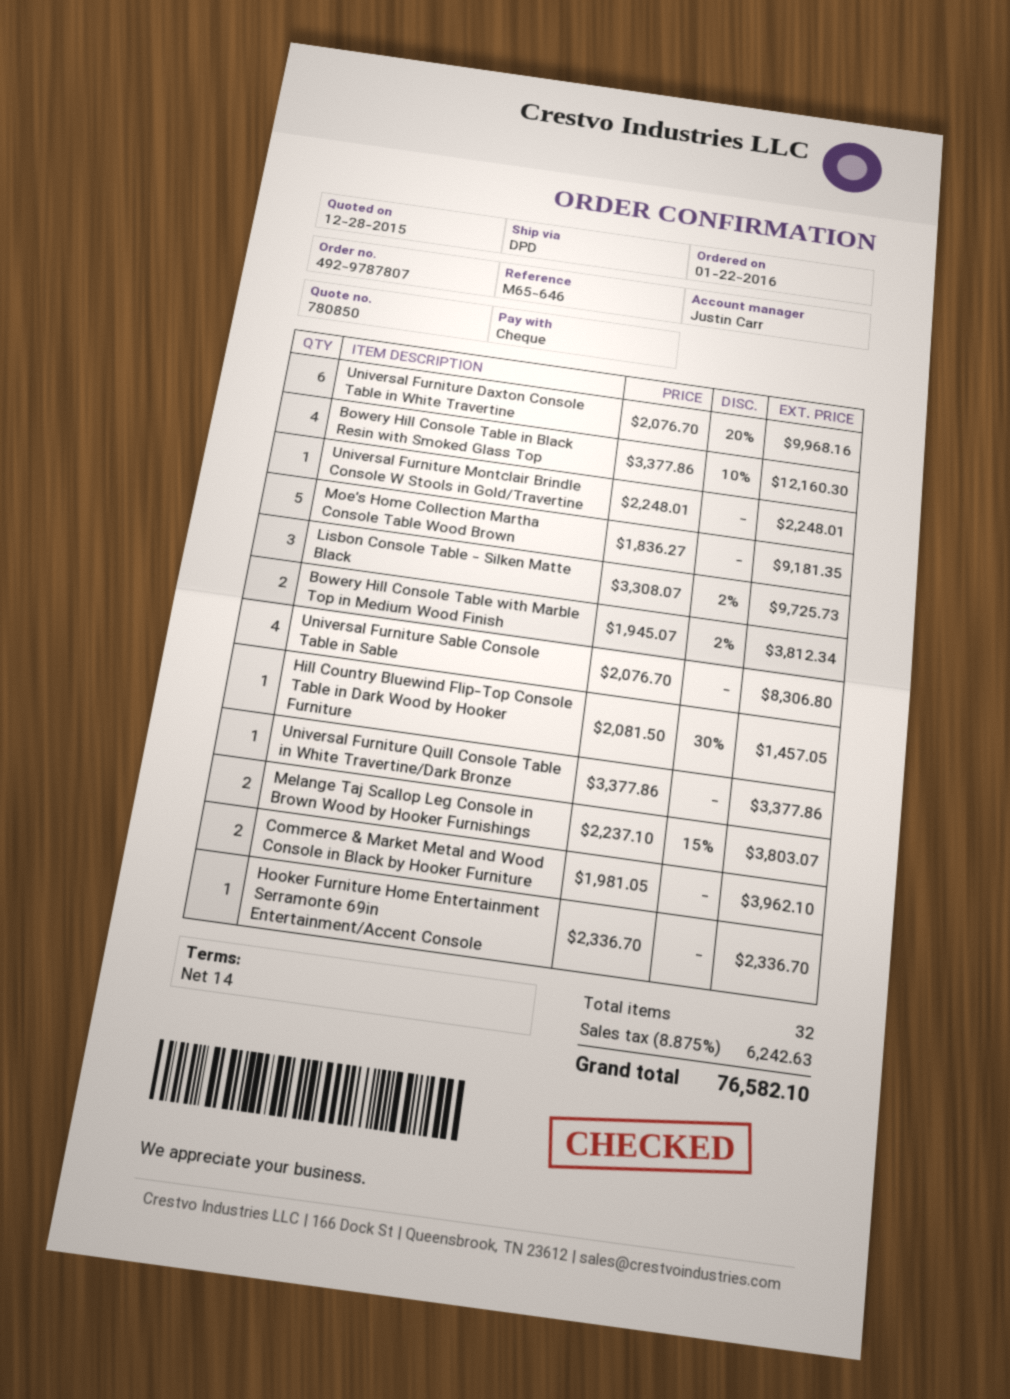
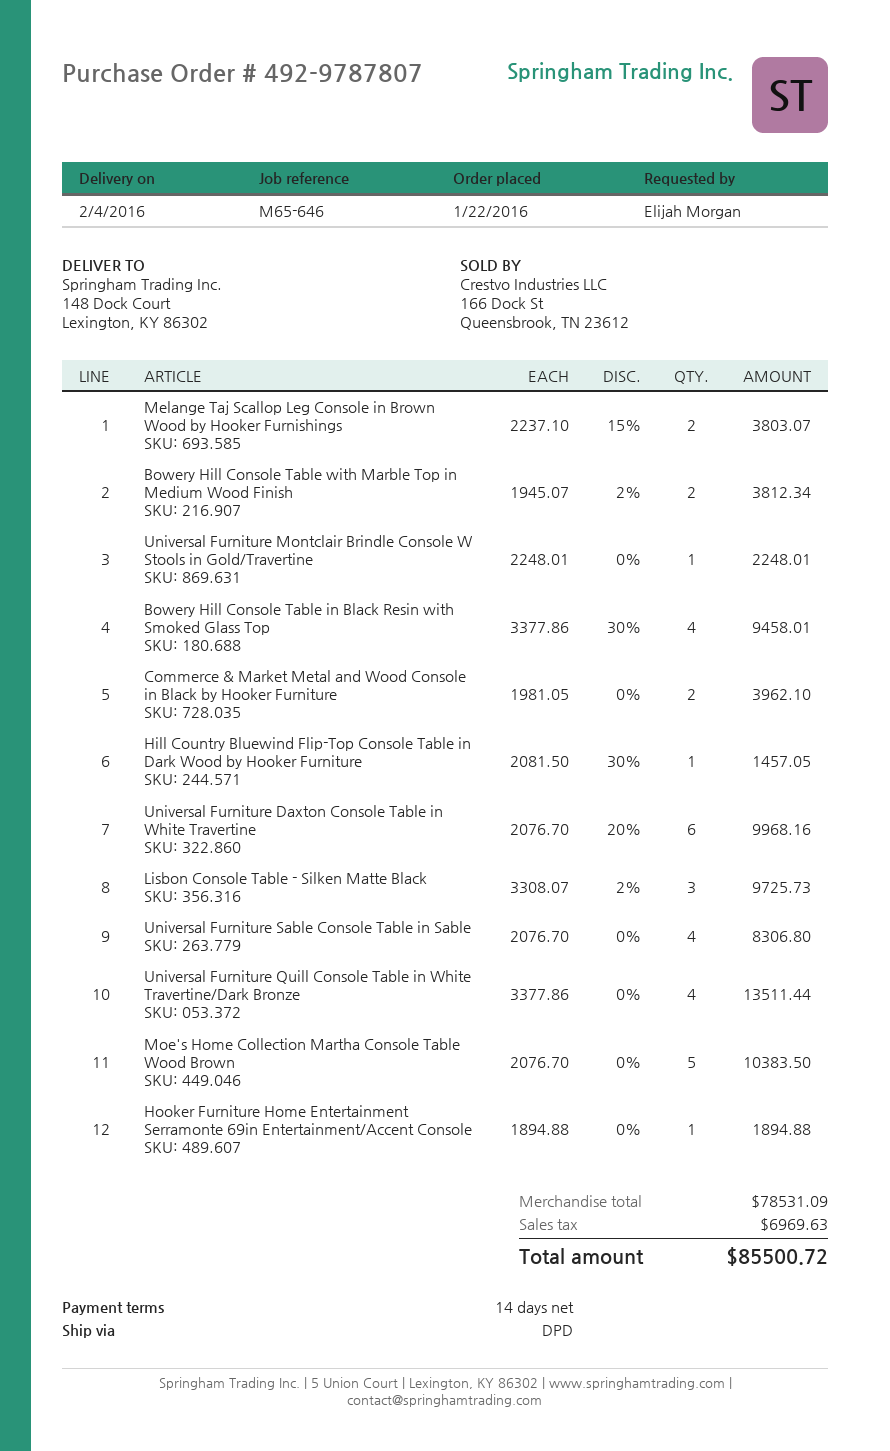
Bowery Hill Console Table in Black Resin with Smoked Glass Top: 4 x 3377.86 - 10% = 12160.30 -> 4 x 3377.86 - 30% = 9458.01
Moe's Home Collection Martha Console Table Wood Brown: 5 x 1836.27 = 9181.35 -> 5 x 2076.70 = 10383.50
Universal Furniture Quill Console Table in White Travertine/Dark Bronze: 1 x 3377.86 = 3377.86 -> 4 x 3377.86 = 13511.44
Hooker Furniture Home Entertainment Serramonte 69in Entertainment/Accent Console: 1 x 2336.70 = 2336.70 -> 1 x 1894.88 = 1894.88
tax: 6242.63 -> 6969.63
total: 76582.10 -> 85500.72

